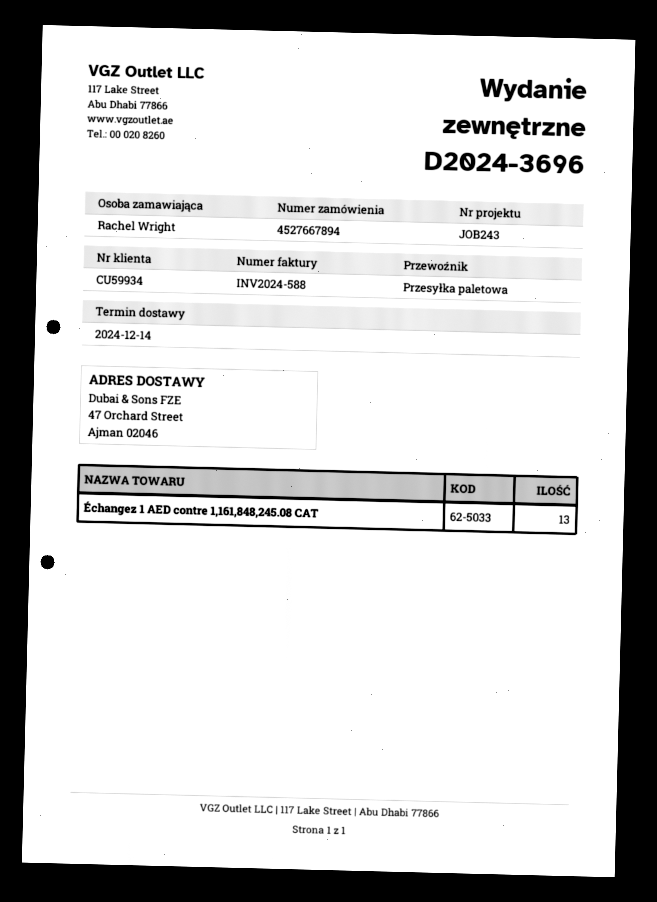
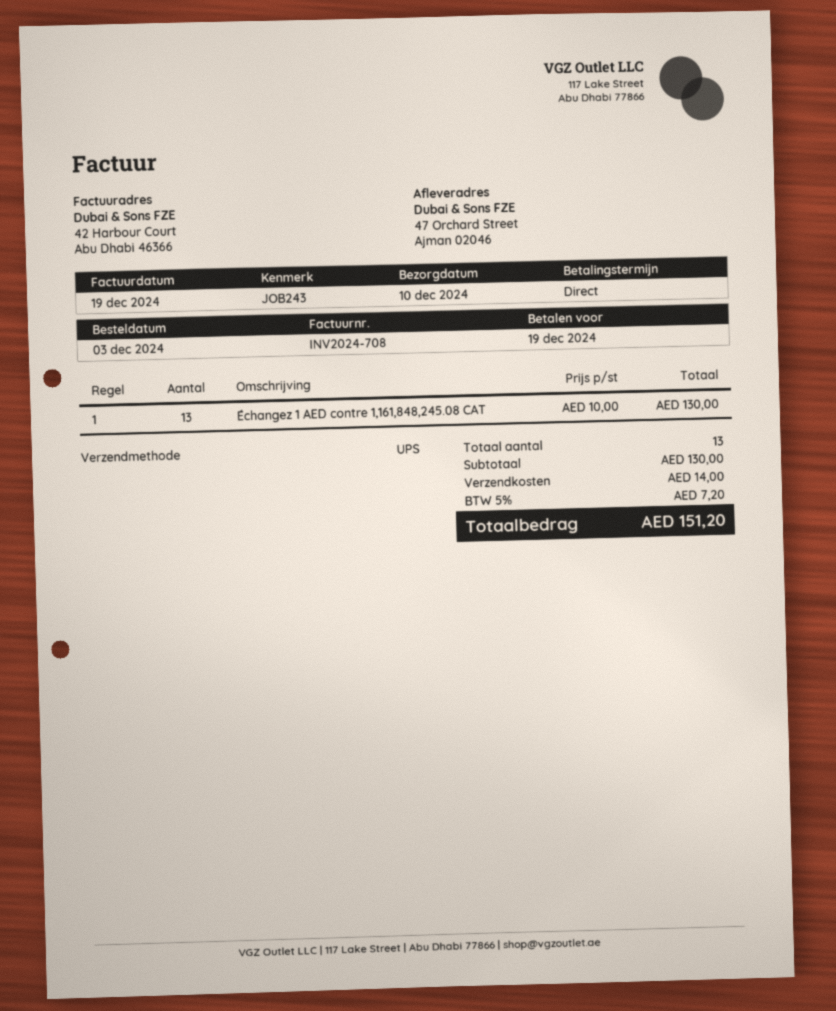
delivery date: 2024-12-14 -> 2024-12-10
invoice number: INV2024-588 -> INV2024-708
shipping method: pallet freight -> UPS

